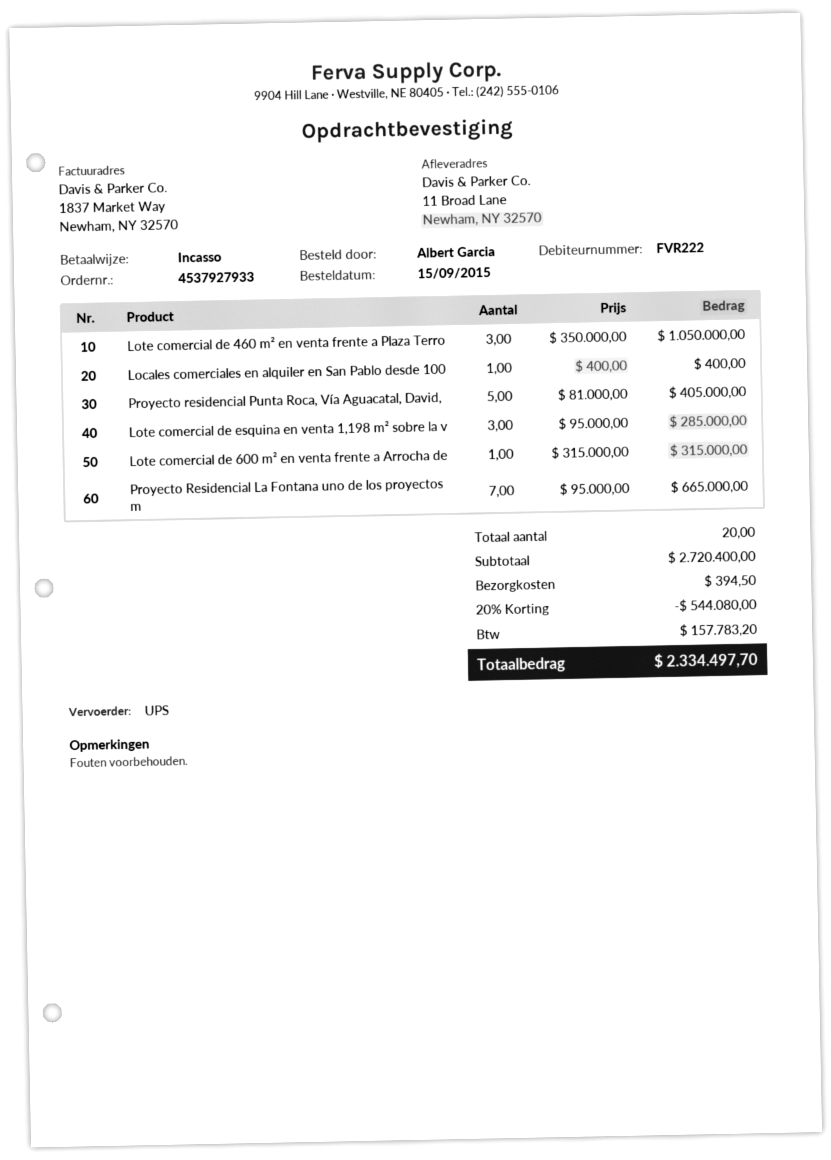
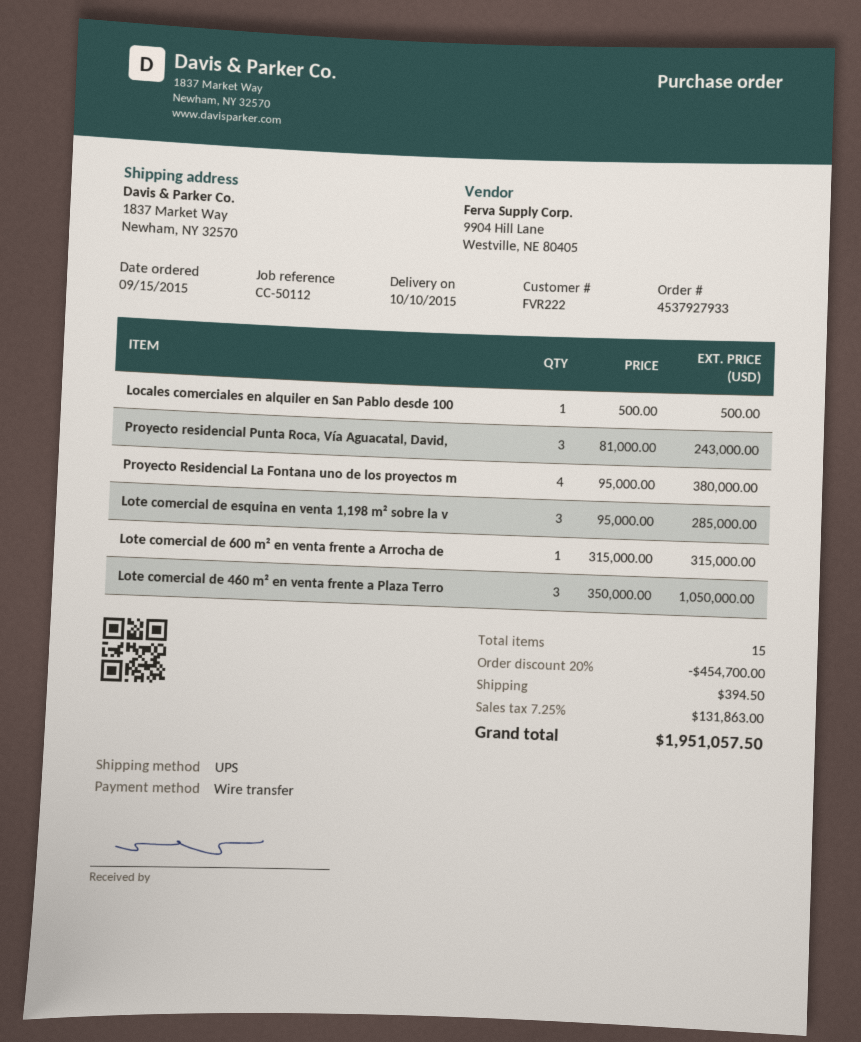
payment method: direct debit -> bank transfer
ship to: 11 Broad Lane, Newham, NY 32570 -> 1837 Market Way, Newham, NY 32570
Locales comerciales en alquiler en San Pablo desde 100: 1 x 400.00 = 400.00 -> 1 x 500.00 = 500.00
Proyecto residencial Punta Roca, Vía Aguacatal, David,: 5 x 81000.00 = 405000.00 -> 3 x 81000.00 = 243000.00
Proyecto Residencial La Fontana uno de los proyectos m: 7 x 95000.00 = 665000.00 -> 4 x 95000.00 = 380000.00
total quantity: 20 -> 15
discount: 20% = 544080.00 -> 20% = 454700.00
tax: 157783.20 -> 131863.00
total: 2334497.70 -> 1951057.50

